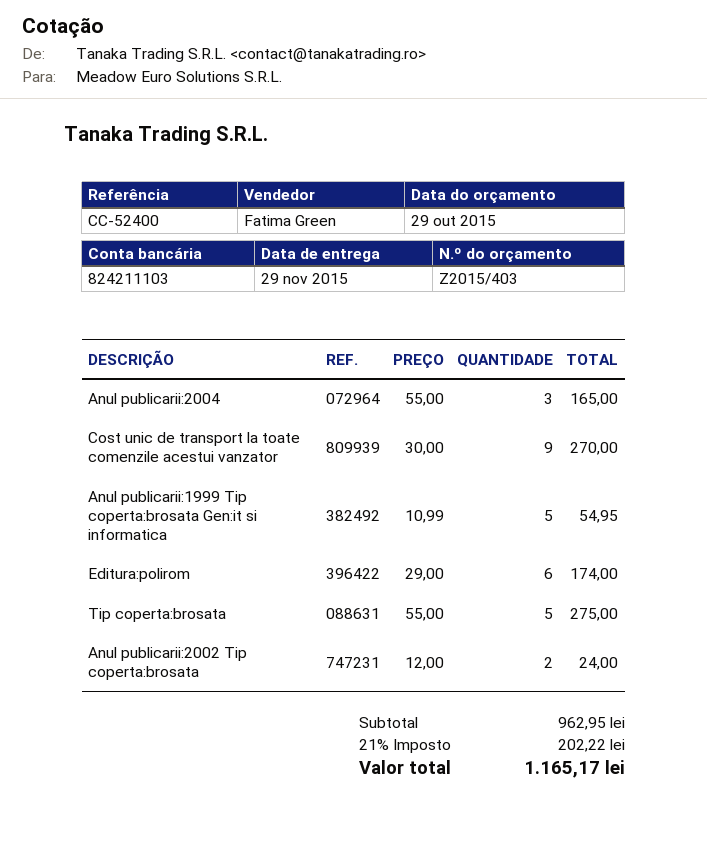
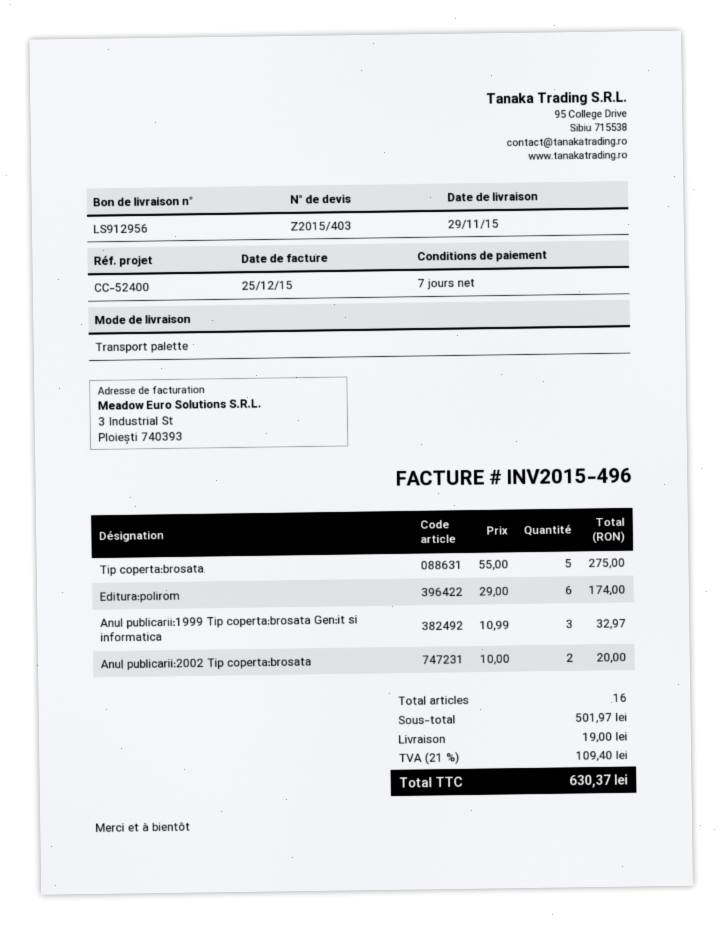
Anul publicarii:2004: 3 x 55.00 = 165.00 -> none
Cost unic de transport la toate comenzile acestui vanzator: 9 x 30.00 = 270.00 -> none
Anul publicarii:1999 Tip coperta:brosata Gen:it si informatica: 5 x 10.99 = 54.95 -> 3 x 10.99 = 32.97
Anul publicarii:2002 Tip coperta:brosata: 2 x 12.00 = 24.00 -> 2 x 10.00 = 20.00
subtotal: 962.95 -> 501.97
shipping: none -> 19.00
tax: 21% = 202.22 -> 21% = 109.40
total: 1165.17 -> 630.37

